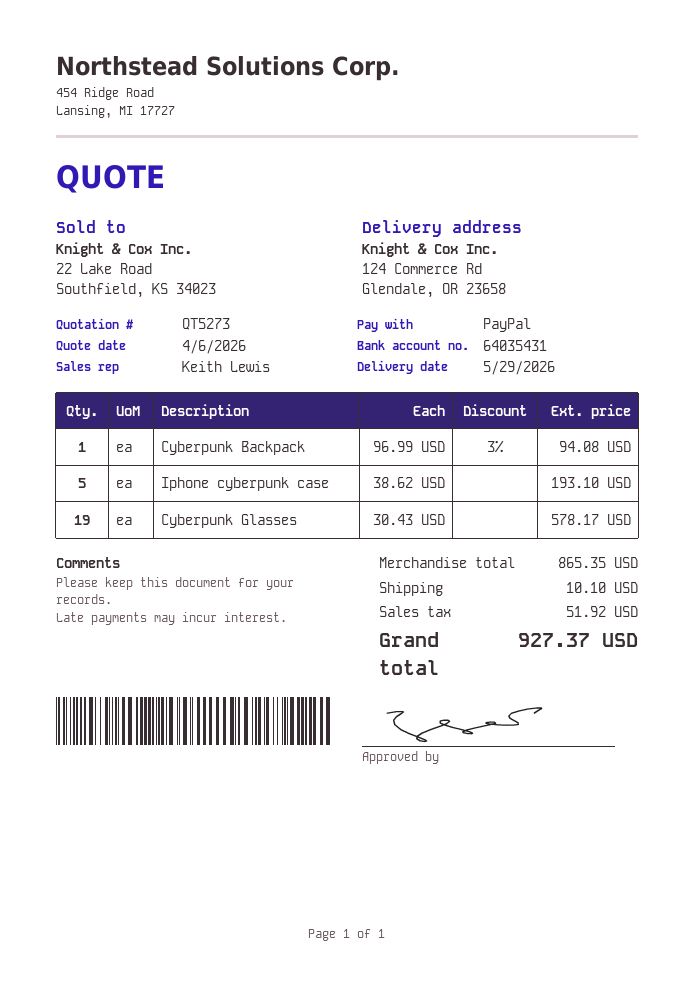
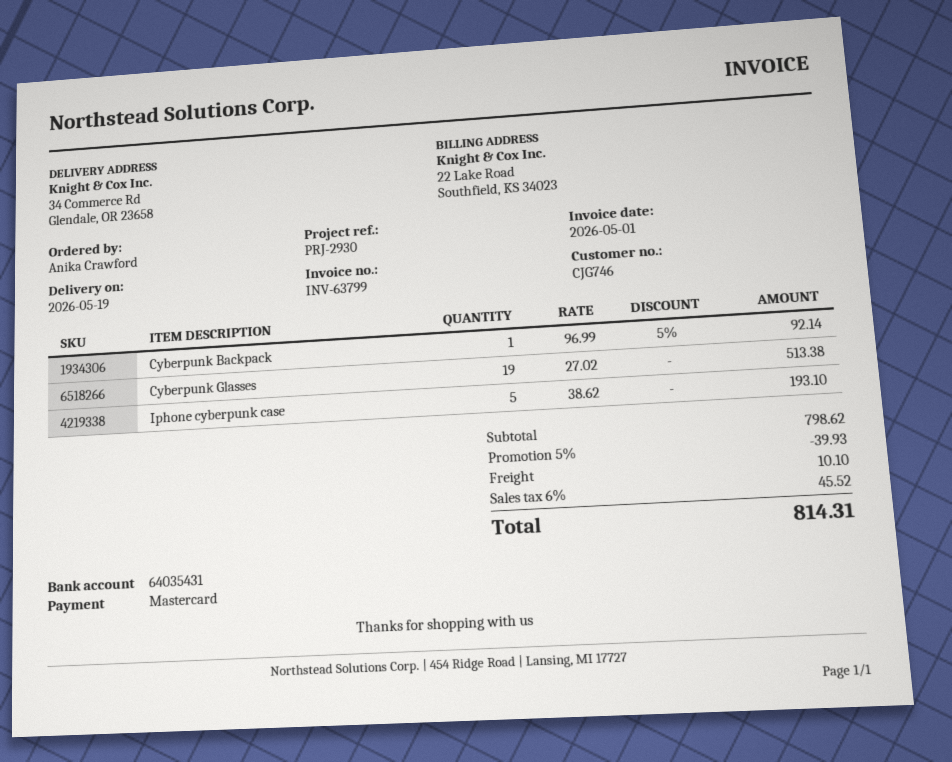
delivery date: 2026-05-29 -> 2026-05-19
payment method: PayPal -> Mastercard
ship to: 124 Commerce Rd, Glendale, OR 23658 -> 34 Commerce Rd, Glendale, OR 23658
Cyberpunk Backpack: 1 x 96.99 - 3% = 94.08 -> 1 x 96.99 - 5% = 92.14
Cyberpunk Glasses: 19 x 30.43 = 578.17 -> 19 x 27.02 = 513.38
subtotal: 865.35 -> 798.62
discount: none -> 5% = 39.93
tax: 51.92 -> 45.52
total: 927.37 -> 814.31

